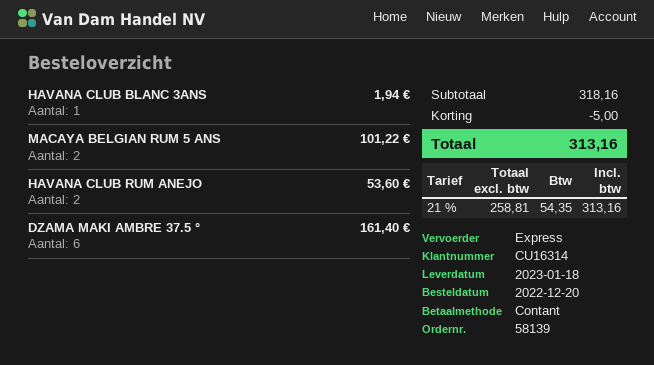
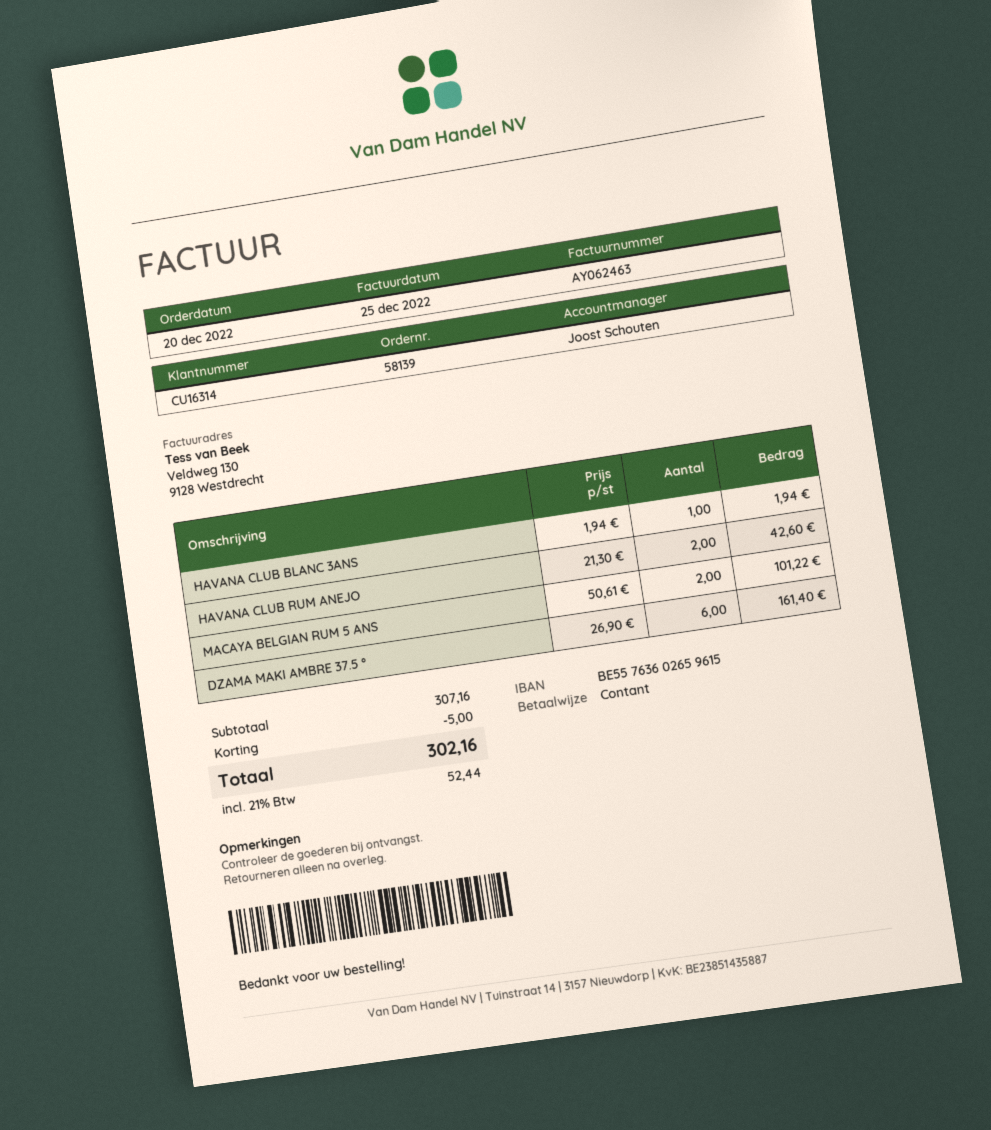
HAVANA CLUB RUM ANEJO: 2 for 53.60 -> 2 for 42.60
subtotal: 318.16 -> 307.16
tax: 21% = 54.35 -> 21% = 52.44
total: 313.16 -> 302.16

